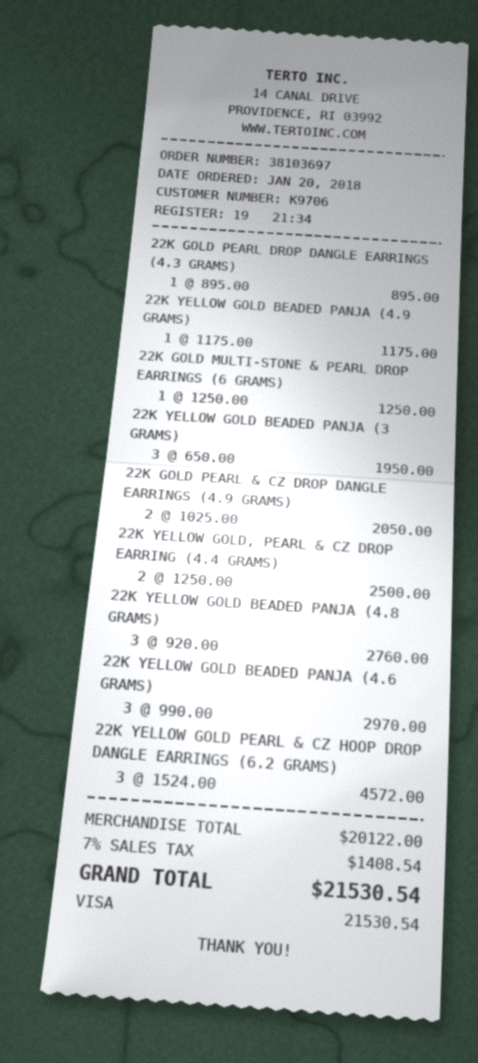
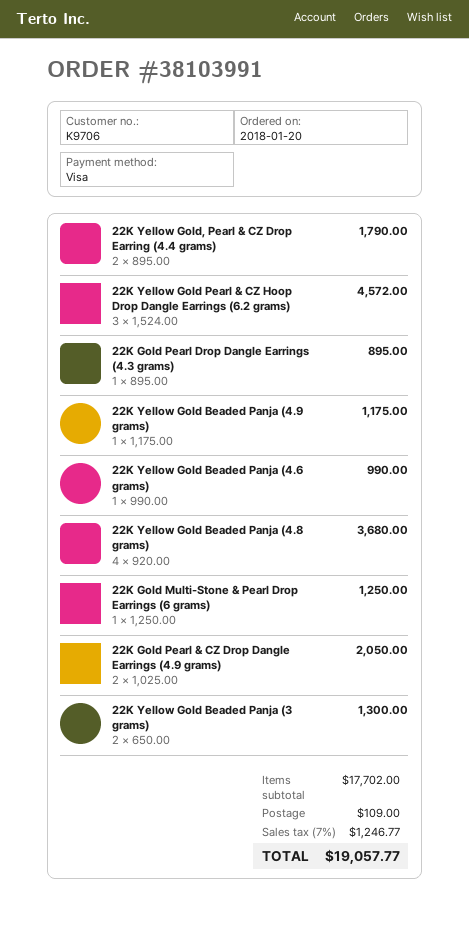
order number: 38103697 -> 38103991
22K YELLOW GOLD BEADED PANJA (3 GRAMS): 3 x 650.00 = 1950.00 -> 2 x 650.00 = 1300.00
22K YELLOW GOLD, PEARL & CZ DROP EARRING (4.4 GRAMS): 2 x 1250.00 = 2500.00 -> 2 x 895.00 = 1790.00
22K YELLOW GOLD BEADED PANJA (4.8 GRAMS): 3 x 920.00 = 2760.00 -> 4 x 920.00 = 3680.00
22K YELLOW GOLD BEADED PANJA (4.6 GRAMS): 3 x 990.00 = 2970.00 -> 1 x 990.00 = 990.00
subtotal: 20122.00 -> 17702.00
shipping: none -> 109.00
tax: 7% = 1408.54 -> 7% = 1246.77
total: 21530.54 -> 19057.77

